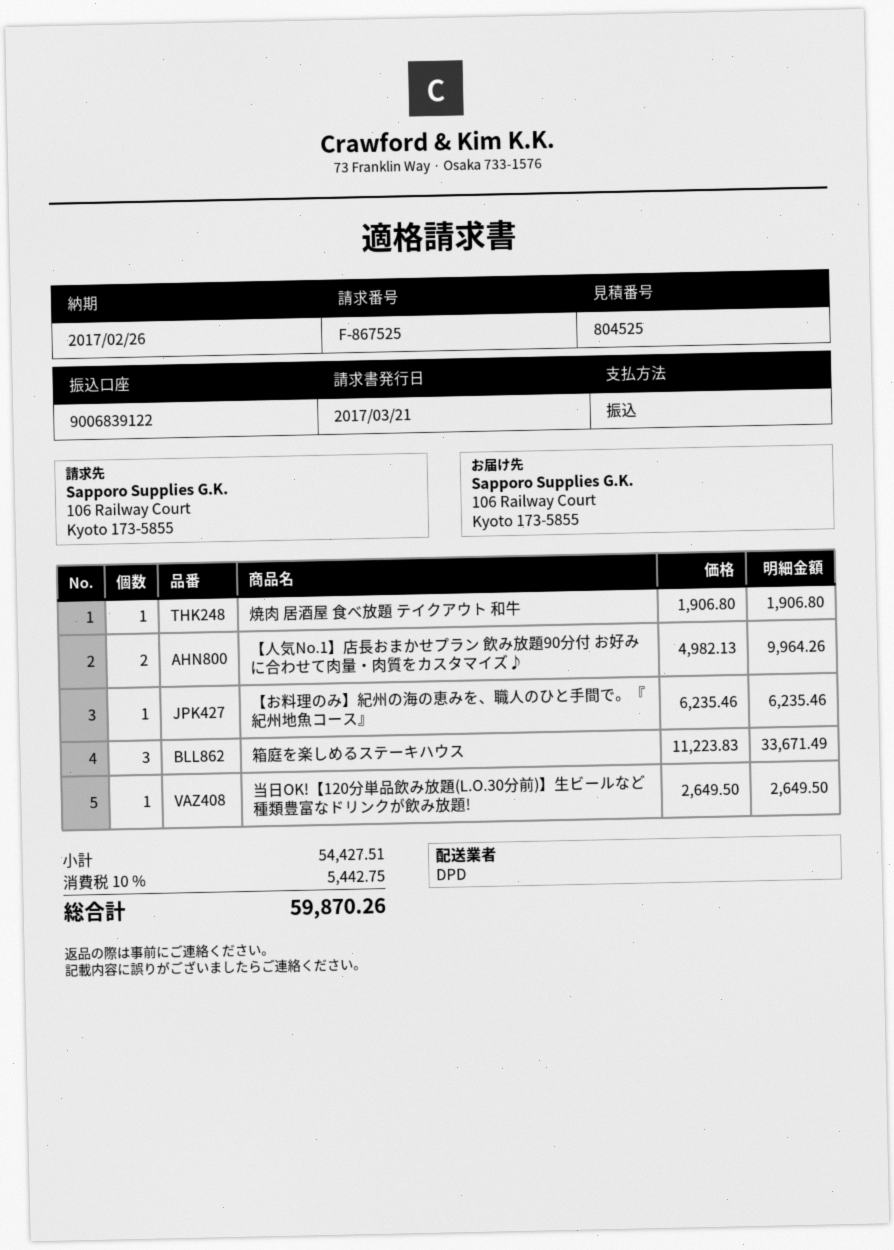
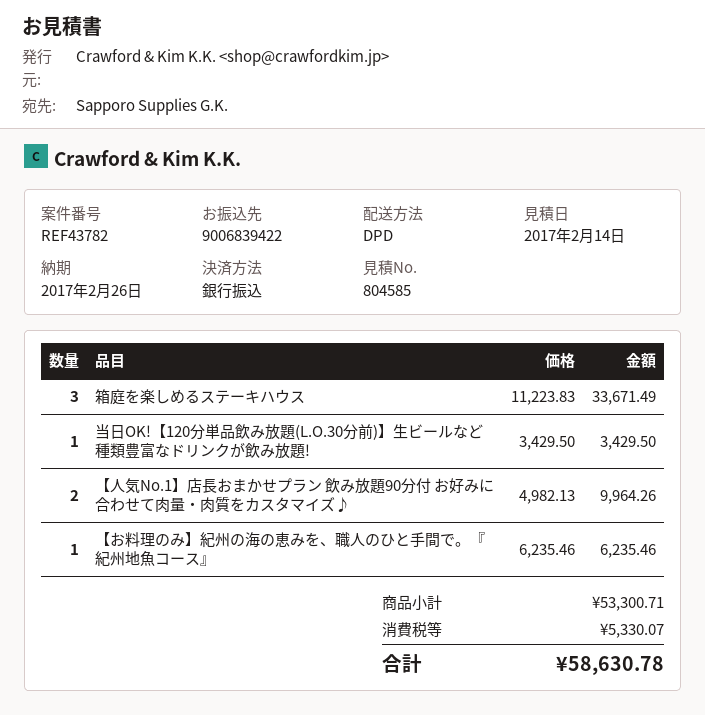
quote number: 804525 -> 804585
bank account: 9006839122 -> 9006839422
焼肉 居酒屋 食べ放題 テイクアウト 和牛: 1 x 1906.80 = 1906.80 -> none
当日OK!【120分単品飲み放題(L.O.30分前)】生ビールなど種類豊富なドリンクが飲み放題!: 1 x 2649.50 = 2649.50 -> 1 x 3429.50 = 3429.50
subtotal: 54427.51 -> 53300.71
tax: 5442.75 -> 5330.07
total: 59870.26 -> 58630.78

